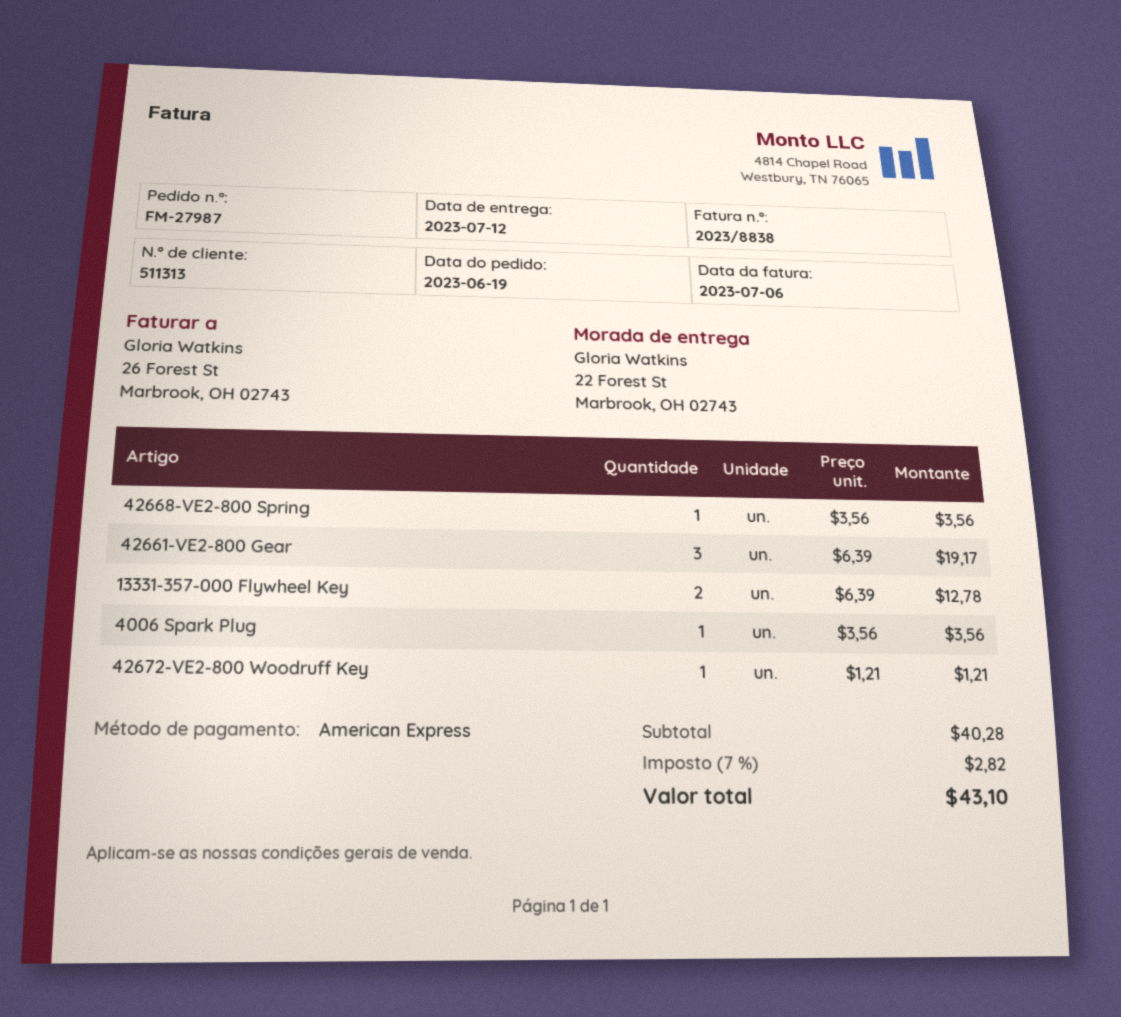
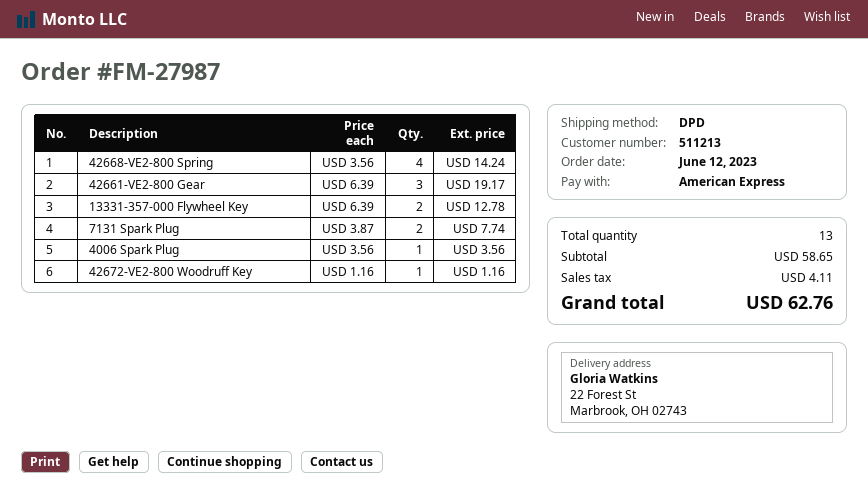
order date: 2023-06-19 -> 2023-06-12
customer number: 511313 -> 511213
42668-VE2-800 Spring: 1 x 3.56 = 3.56 -> 4 x 3.56 = 14.24
42672-VE2-800 Woodruff Key: 1 x 1.21 = 1.21 -> 1 x 1.16 = 1.16
7131 Spark Plug: none -> 2 x 3.87 = 7.74
subtotal: 40.28 -> 58.65
tax: 2.82 -> 4.11
total: 43.10 -> 62.76

